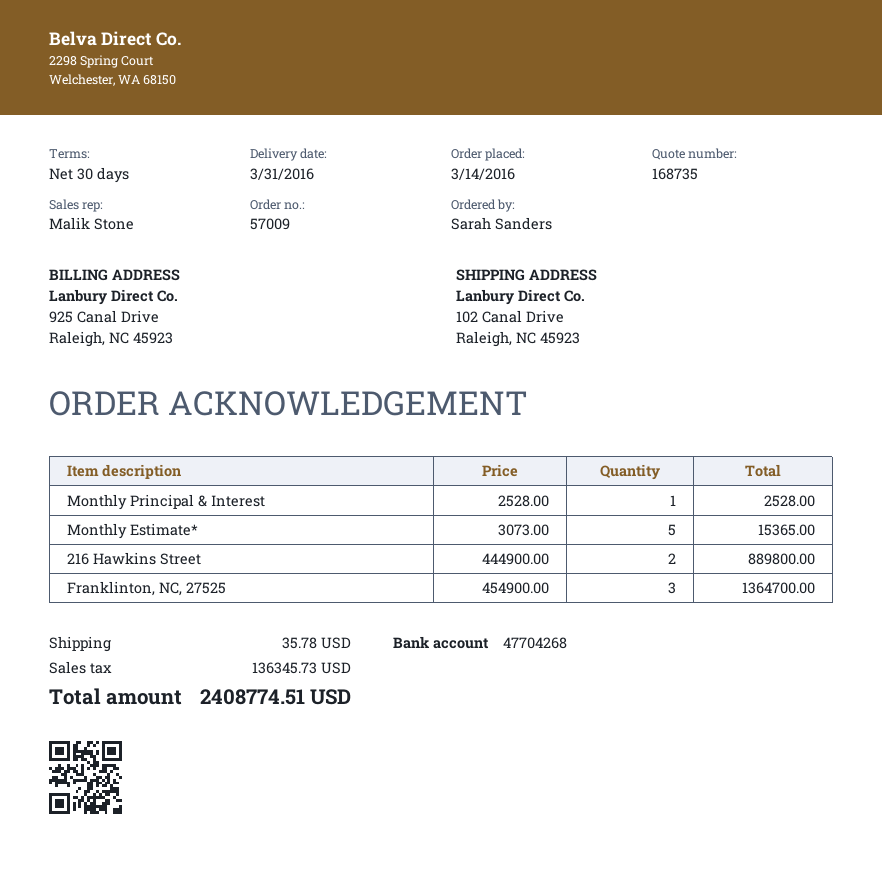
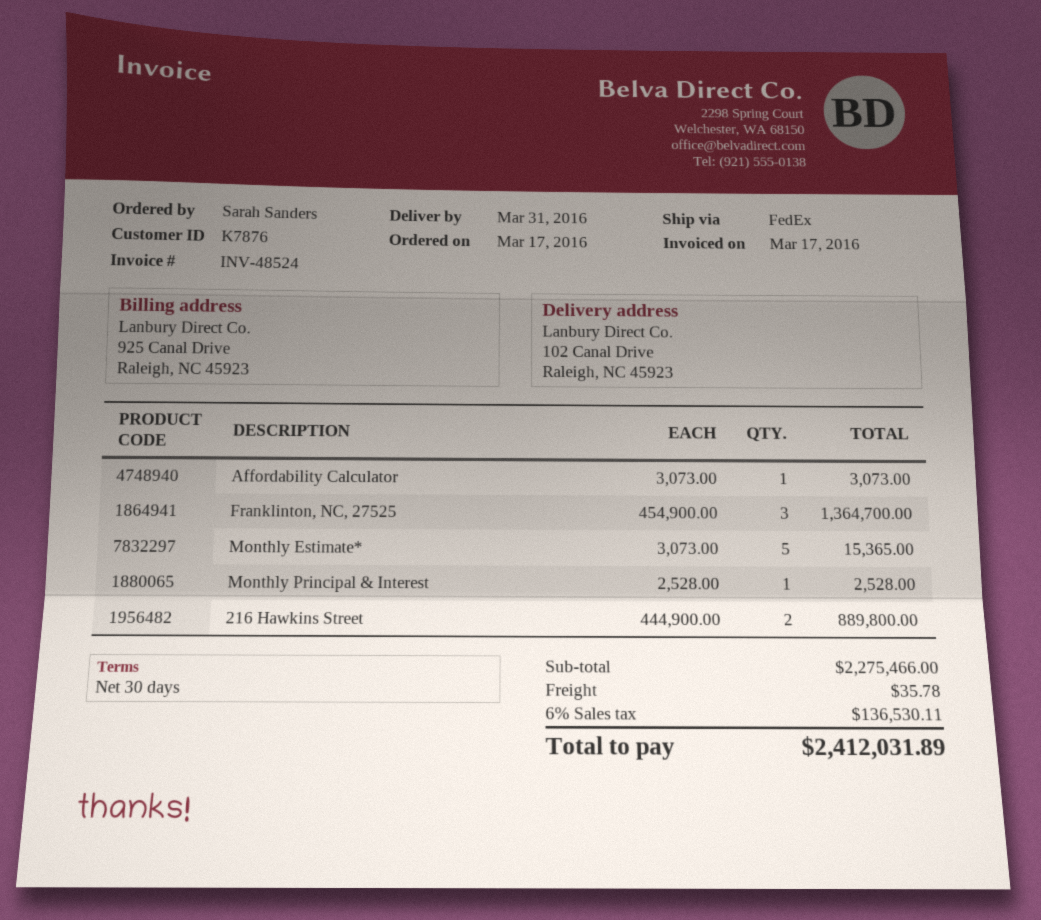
order date: 2016-03-14 -> 2016-03-17
Affordability Calculator: none -> 1 x 3073.00 = 3073.00
tax: 136345.73 -> 136530.11
total: 2408774.51 -> 2412031.89

